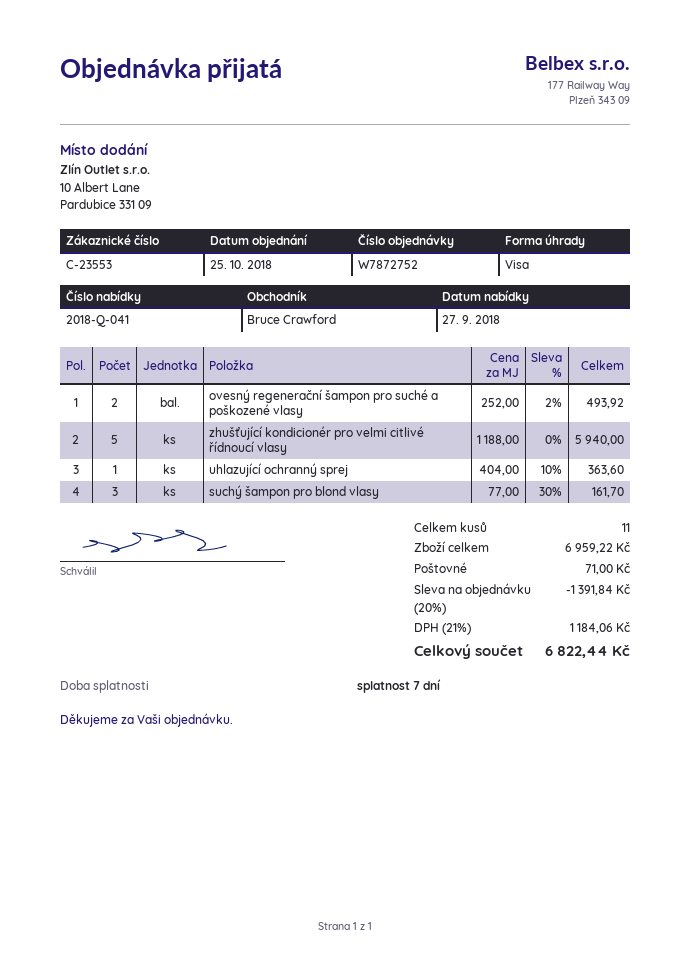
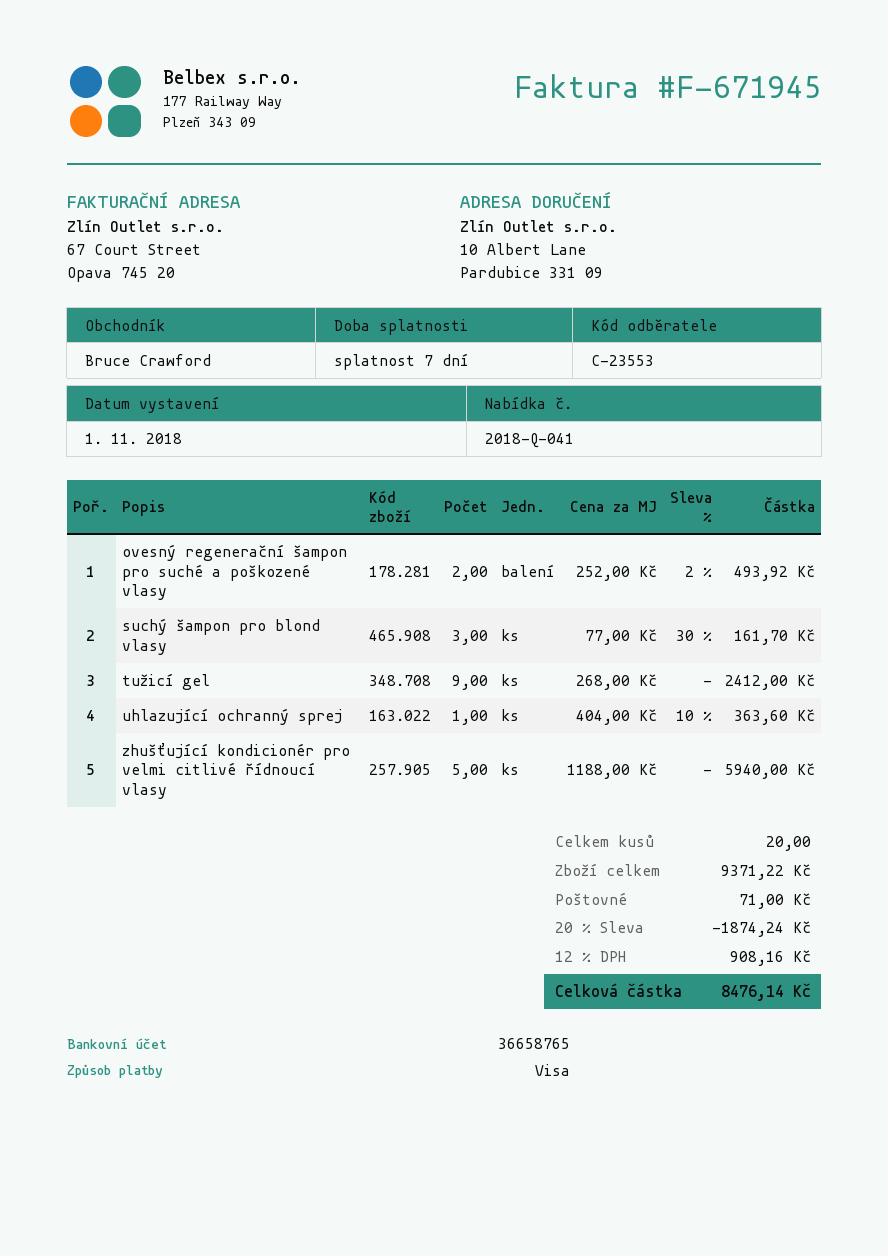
tužicí gel: none -> 9 x 268.00 = 2412.00
total quantity: 11 -> 20
subtotal: 6959.22 -> 9371.22
discount: 20% = 1391.84 -> 20% = 1874.24
tax: 21% = 1184.06 -> 12% = 908.16
total: 6822.44 -> 8476.14

